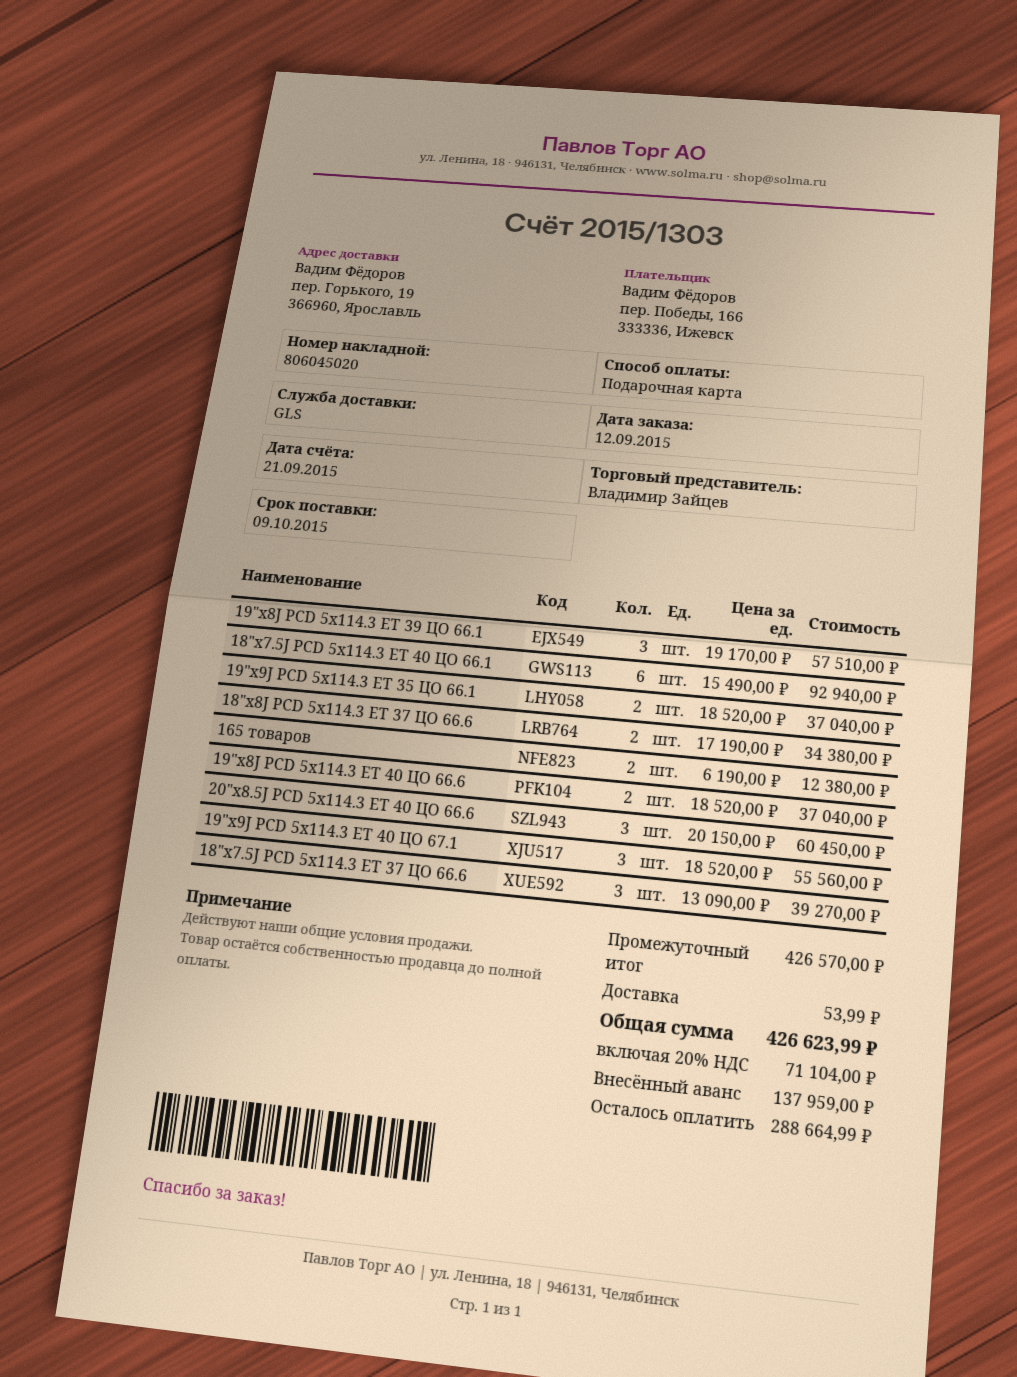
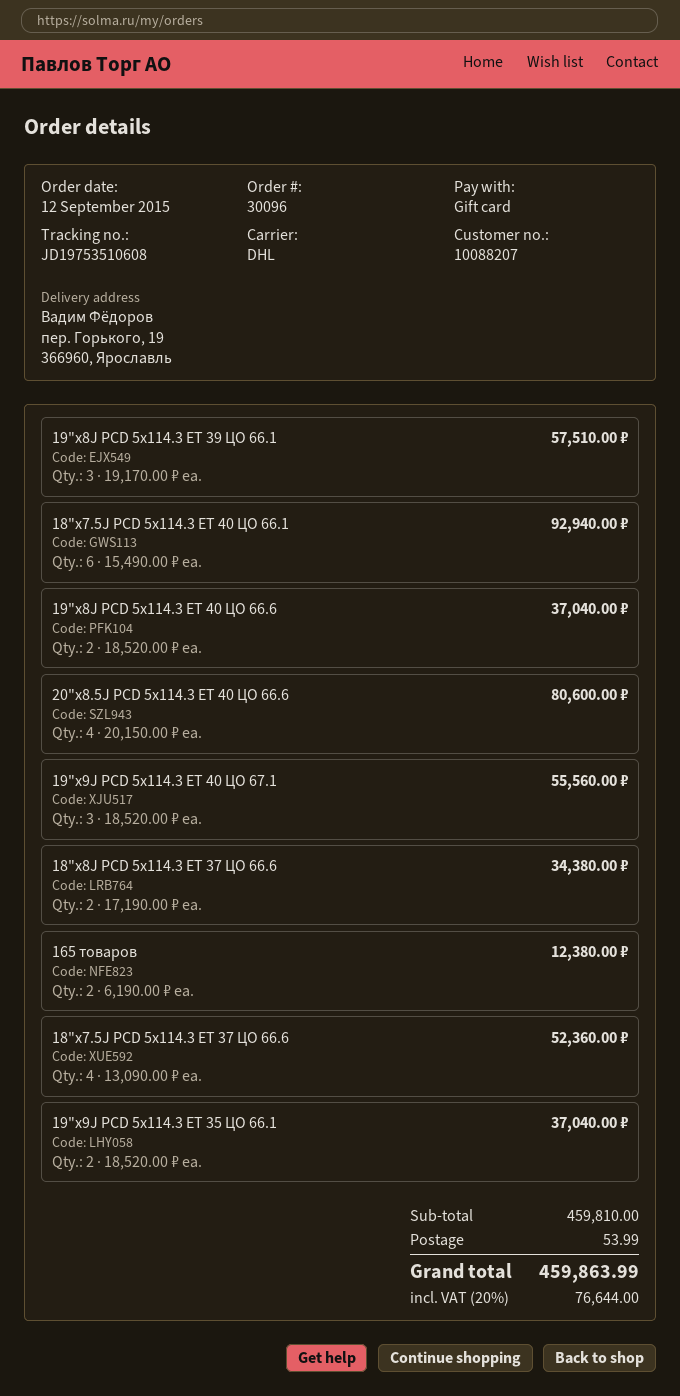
shipping method: GLS -> DHL
20"x8.5J PCD 5x114.3 ЕТ 40 ЦО 66.6: 3 x 20150.00 = 60450.00 -> 4 x 20150.00 = 80600.00
18"x7.5J PCD 5x114.3 ЕТ 37 ЦО 66.6: 3 x 13090.00 = 39270.00 -> 4 x 13090.00 = 52360.00
subtotal: 426570.00 -> 459810.00
tax: 20% = 71104.00 -> 20% = 76644.00
total: 426623.99 -> 459863.99

